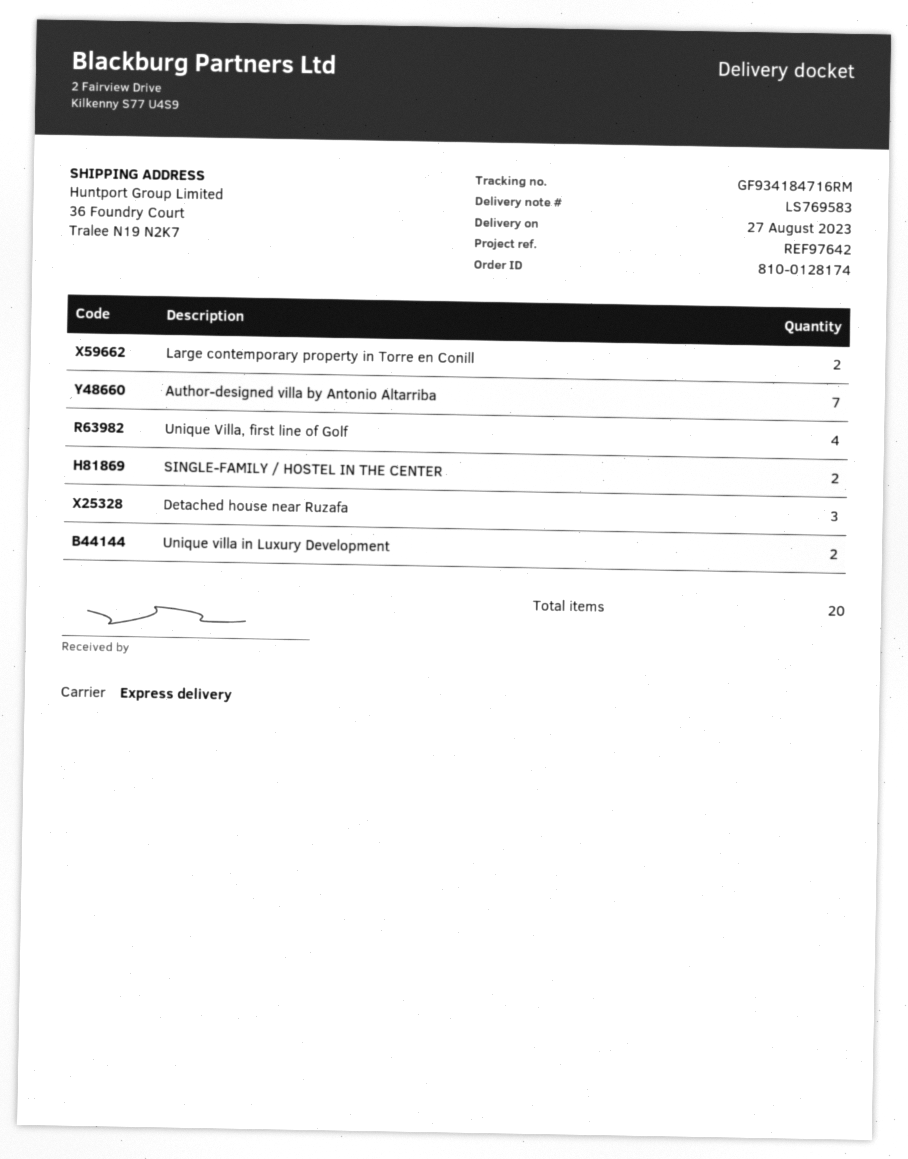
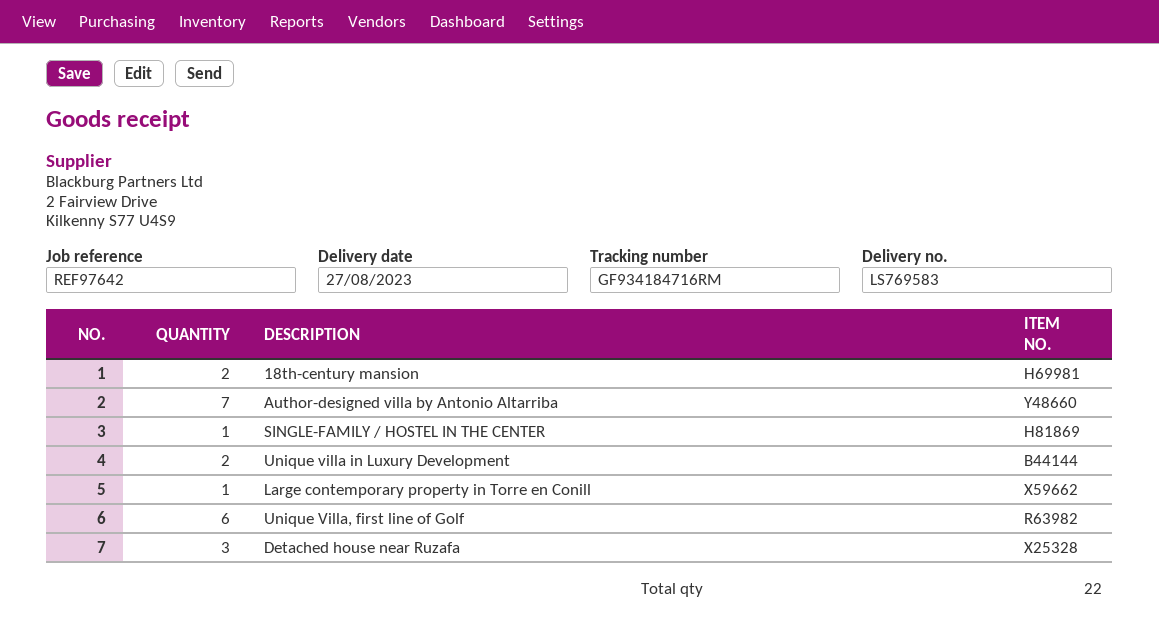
Large contemporary property in Torre en Conill: 2 -> 1
Unique Villa, first line of Golf: 4 -> 6
SINGLE-FAMILY / HOSTEL IN THE CENTER: 2 -> 1
18th-century mansion: none -> 2
total quantity: 20 -> 22

